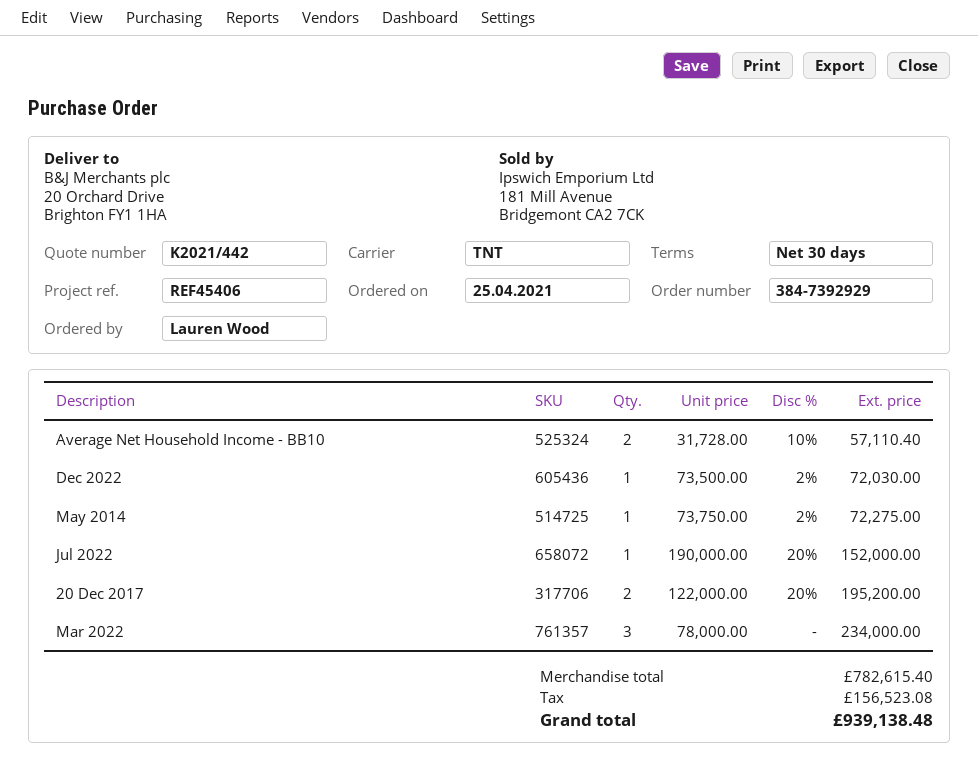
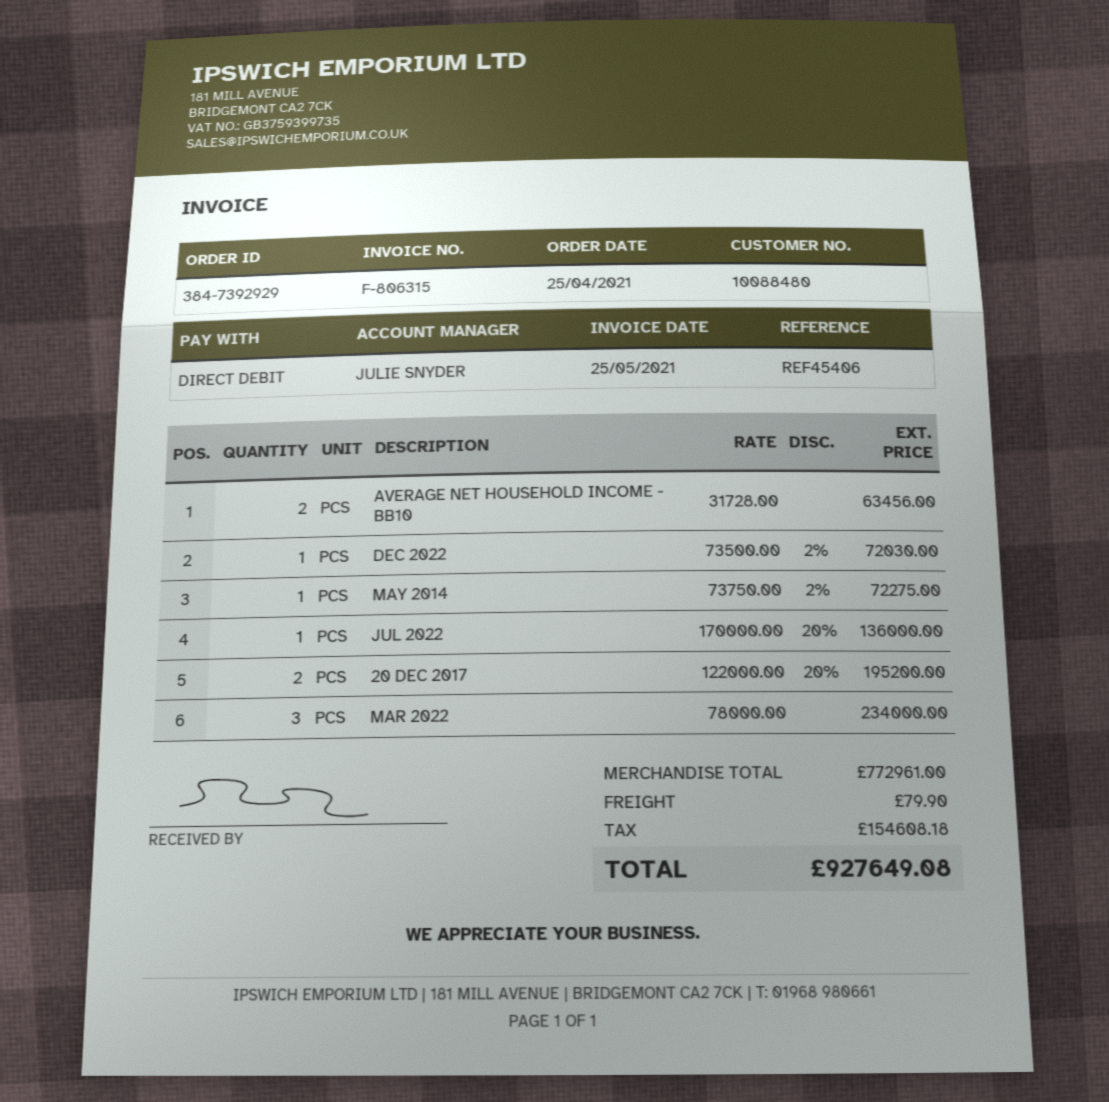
Average Net Household Income - BB10: 2 x 31728.00 - 10% = 57110.40 -> 2 x 31728.00 = 63456.00
Jul 2022: 1 x 190000.00 - 20% = 152000.00 -> 1 x 170000.00 - 20% = 136000.00
subtotal: 782615.40 -> 772961.00
shipping: none -> 79.90
tax: 156523.08 -> 154608.18
total: 939138.48 -> 927649.08

